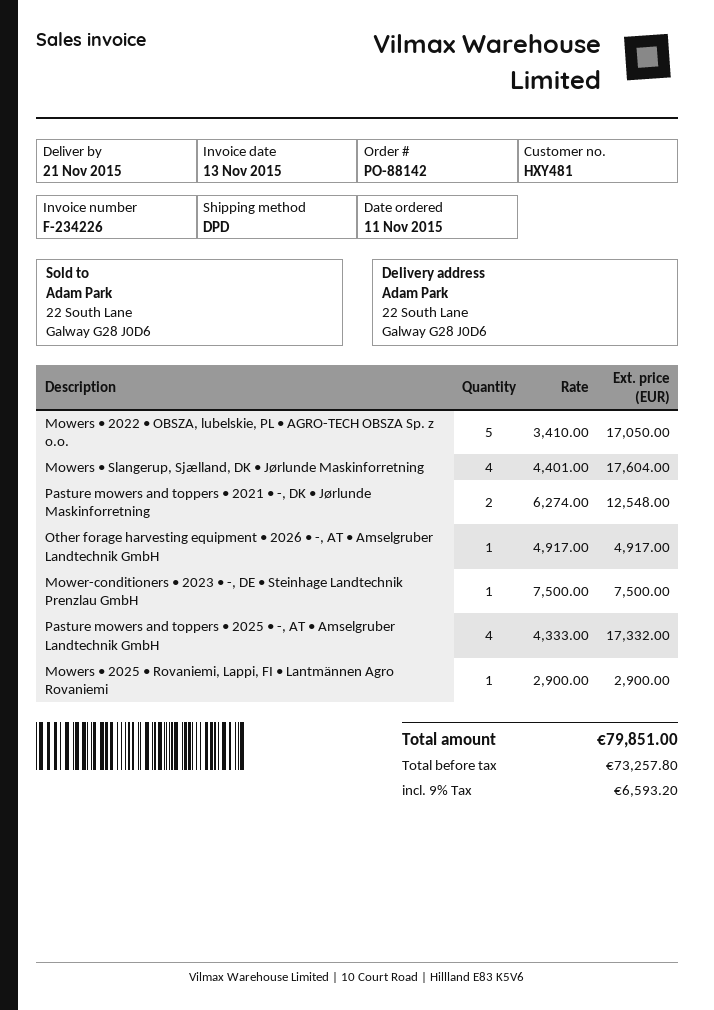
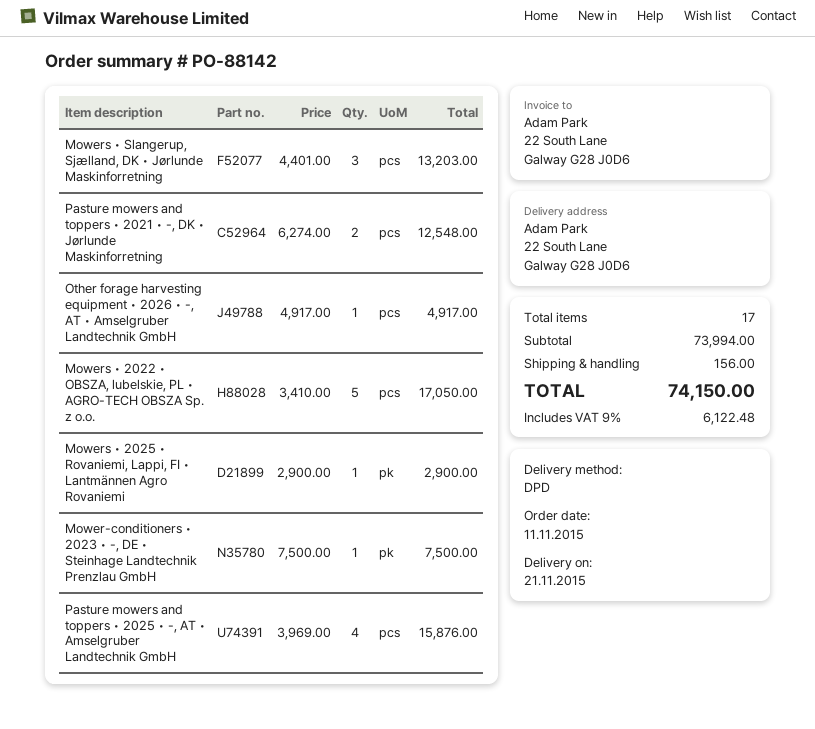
Mowers • Slangerup, Sjælland, DK • Jørlunde Maskinforretning: 4 x 4401.00 = 17604.00 -> 3 x 4401.00 = 13203.00
Pasture mowers and toppers • 2025 • -, AT • Amselgruber Landtechnik GmbH: 4 x 4333.00 = 17332.00 -> 4 x 3969.00 = 15876.00
shipping: none -> 156.00
tax: 9% = 6593.20 -> 9% = 6122.48
total: 79851.00 -> 74150.00

